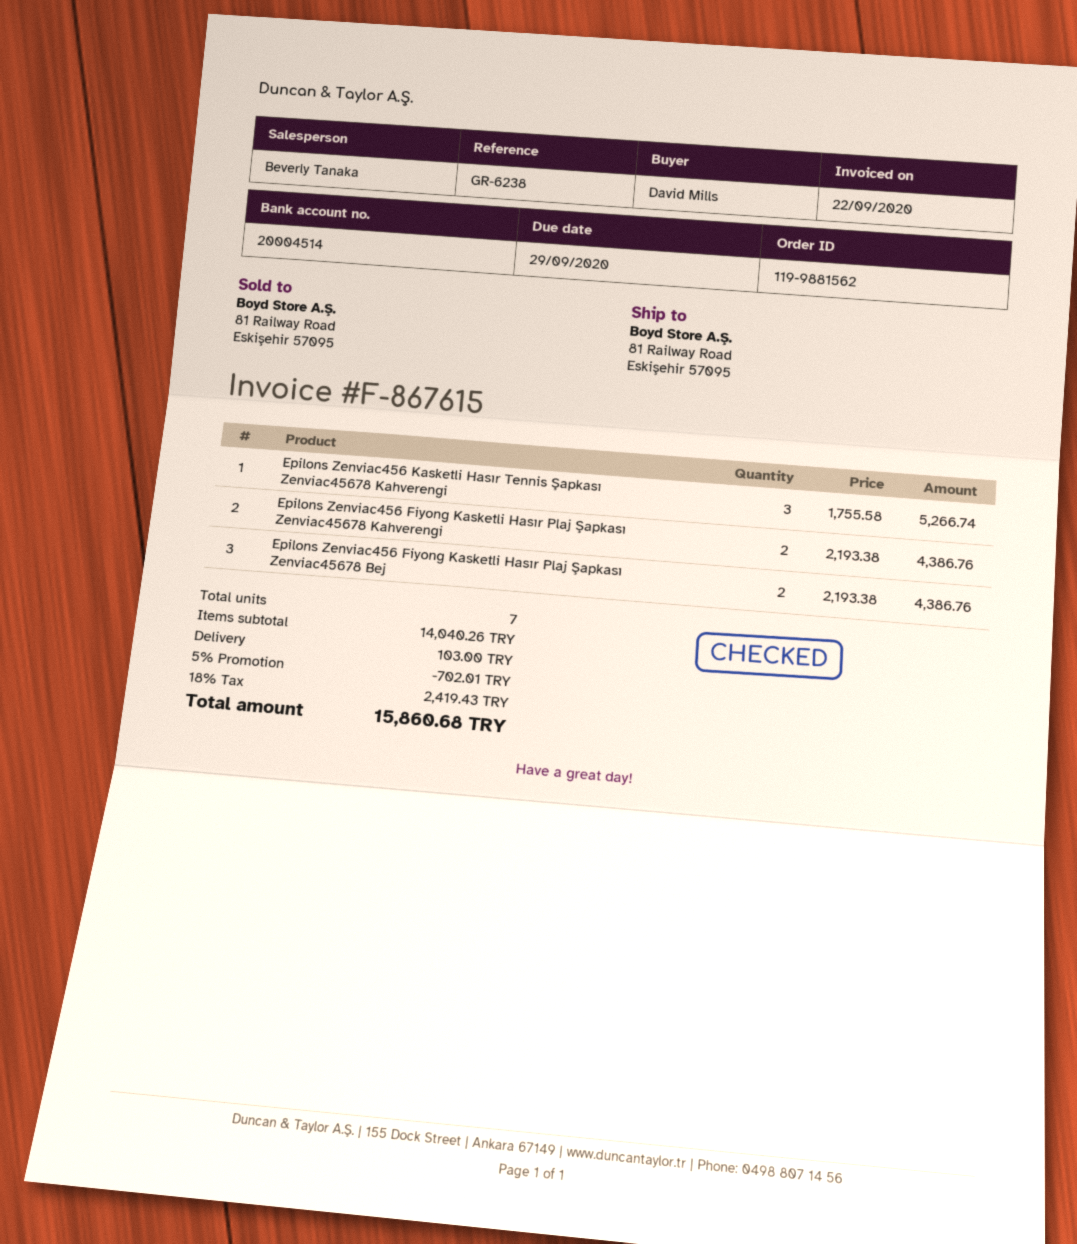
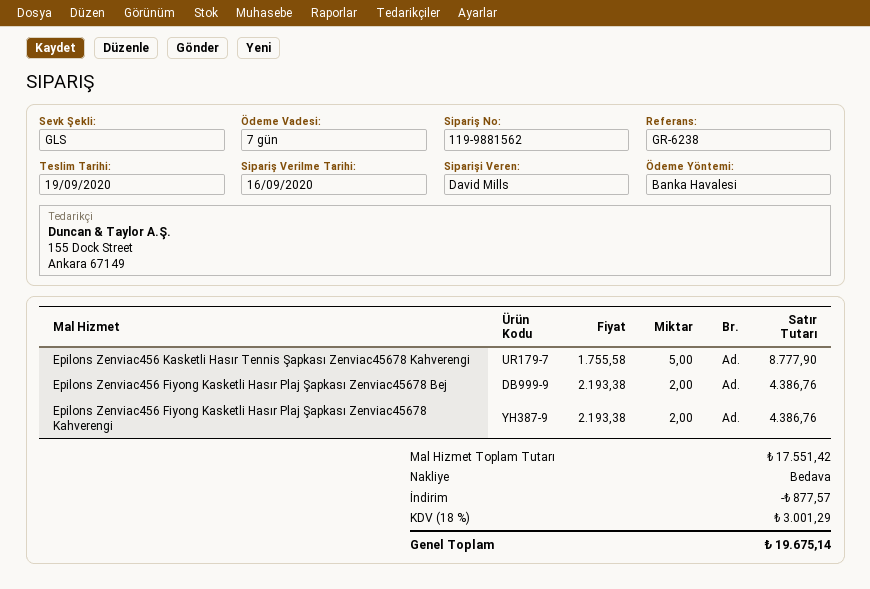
Epilons Zenviac456 Kasketli Hasır Tennis Şapkası Zenviac45678 Kahverengi: 3 x 1755.58 = 5266.74 -> 5 x 1755.58 = 8777.90
subtotal: 14040.26 -> 17551.42
discount: 702.01 -> 877.57
shipping: 103.00 -> 0.00
tax: 18% = 2419.43 -> 18% = 3001.29
total: 15860.68 -> 19675.14

